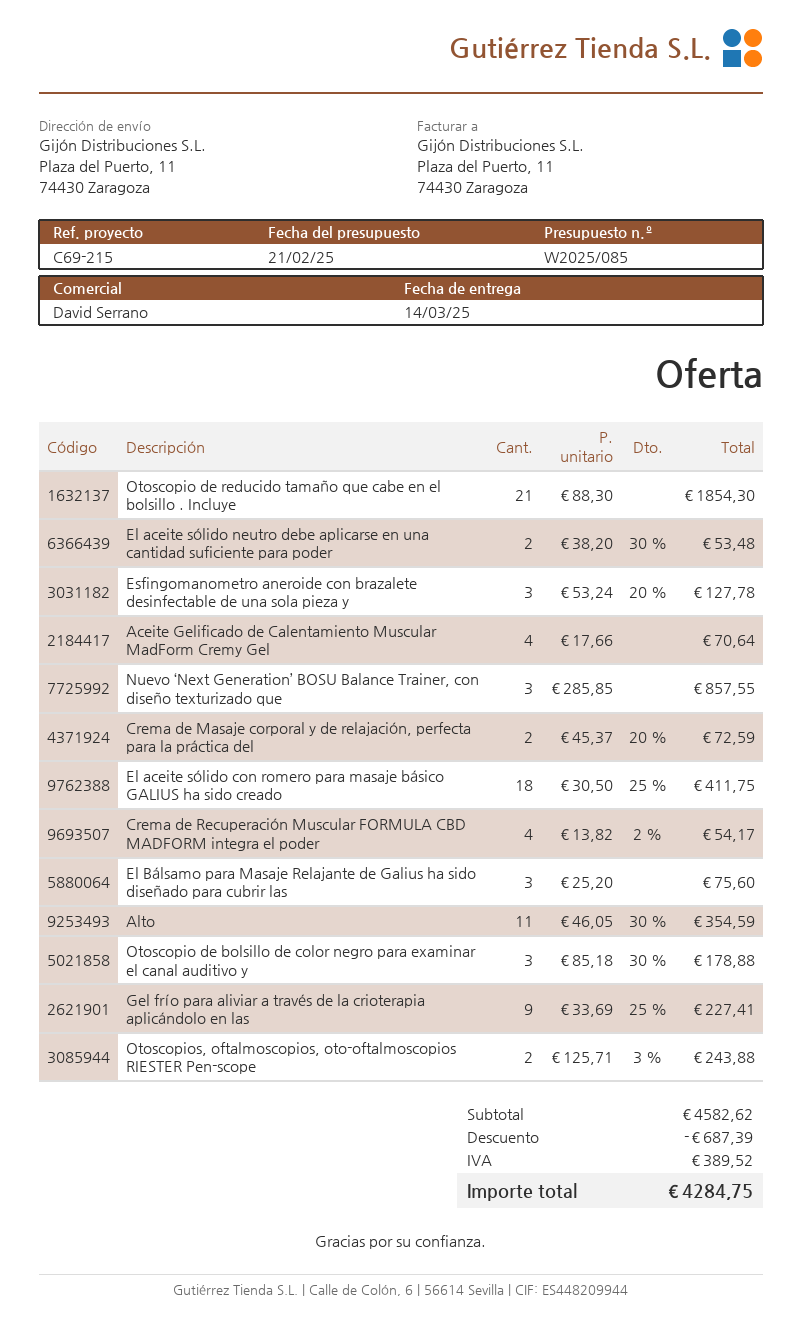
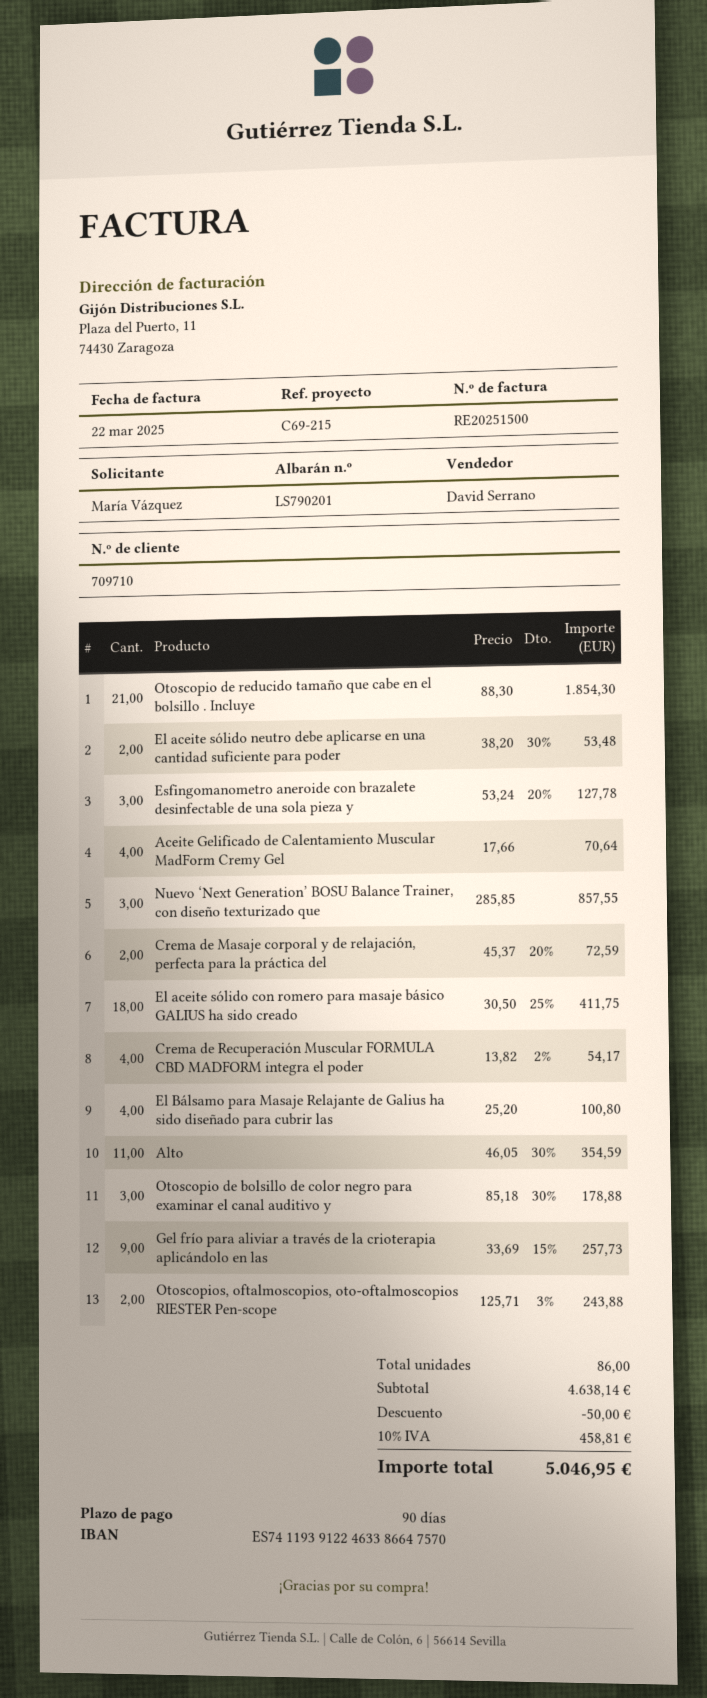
El Bálsamo para Masaje Relajante de Galius ha sido diseñado para cubrir las: 3 x 25.20 = 75.60 -> 4 x 25.20 = 100.80
Gel frío para aliviar a través de la crioterapia aplicándolo en las: 9 x 33.69 - 25% = 227.41 -> 9 x 33.69 - 15% = 257.73
subtotal: 4582.62 -> 4638.14
discount: 687.39 -> 50.00
tax: 389.52 -> 458.81
total: 4284.75 -> 5046.95

